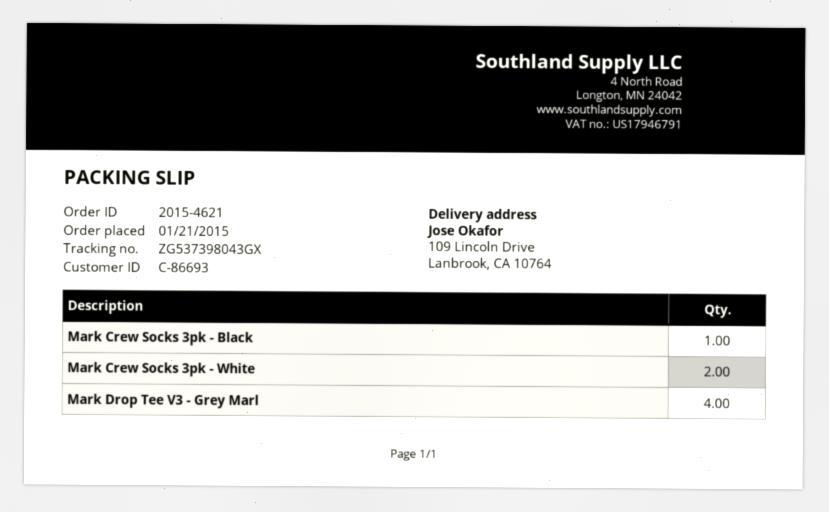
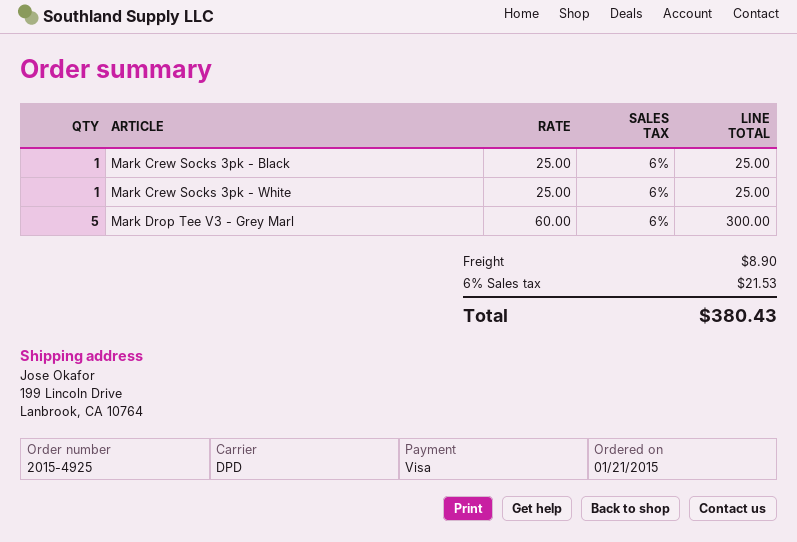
order number: 2015-4621 -> 2015-4925
ship to: 109 Lincoln Drive, Lanbrook, CA 10764 -> 199 Lincoln Drive, Lanbrook, CA 10764
Mark Crew Socks 3pk - White: 2 -> 1
Mark Drop Tee V3 - Grey Marl: 4 -> 5

